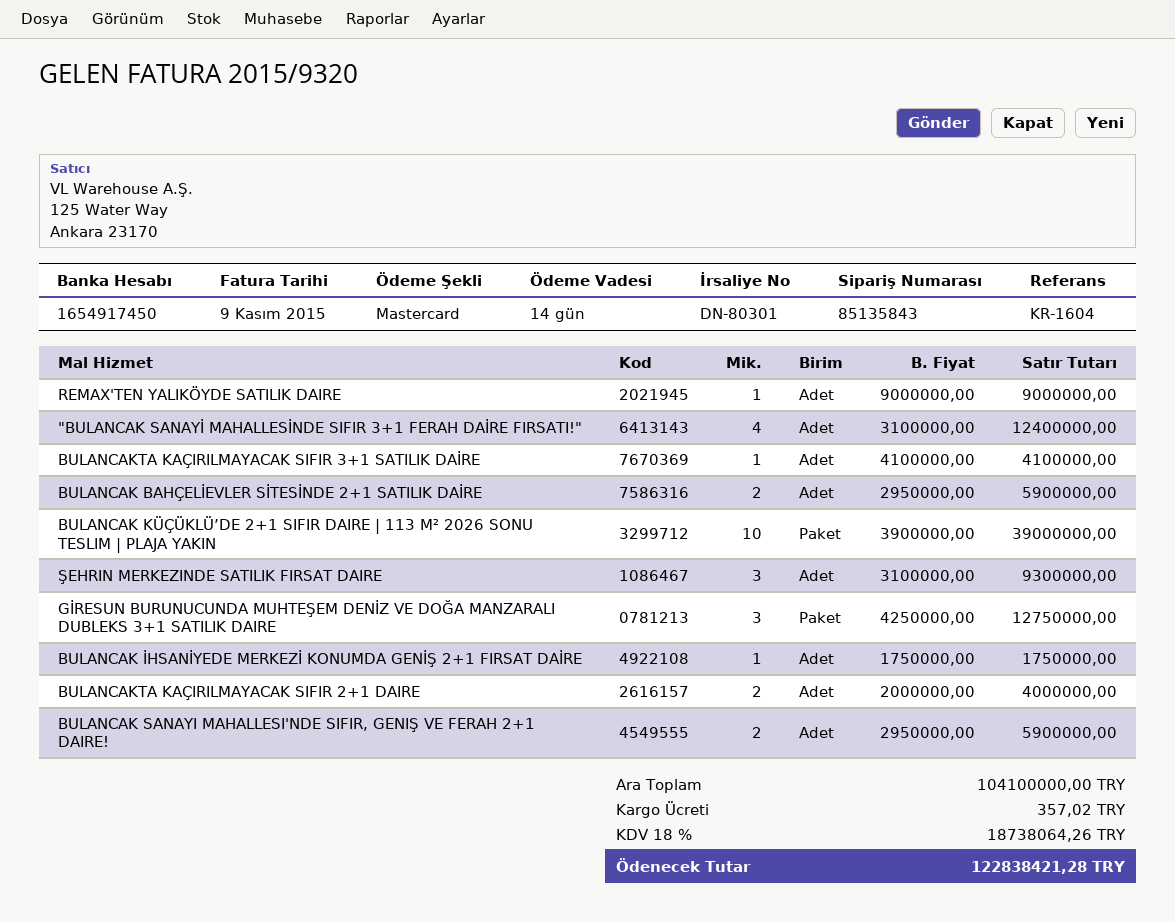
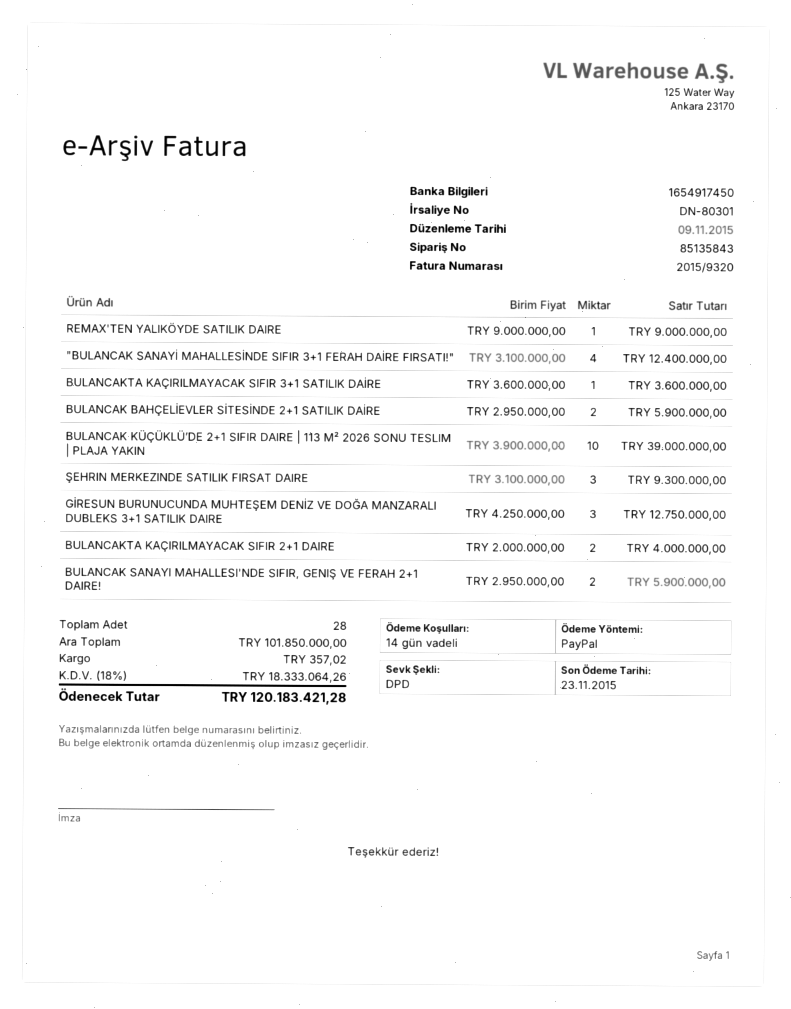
payment method: Mastercard -> PayPal
BULANCAKTA KAÇIRILMAYACAK SIFIR 3+1 SATILIK DAİRE: 1 x 4100000.00 = 4100000.00 -> 1 x 3600000.00 = 3600000.00
BULANCAK İHSANİYEDE MERKEZİ KONUMDA GENİŞ 2+1 FIRSAT DAİRE: 1 x 1750000.00 = 1750000.00 -> none
subtotal: 104100000.00 -> 101850000.00
tax: 18% = 18738064.26 -> 18% = 18333064.26
total: 122838421.28 -> 120183421.28

